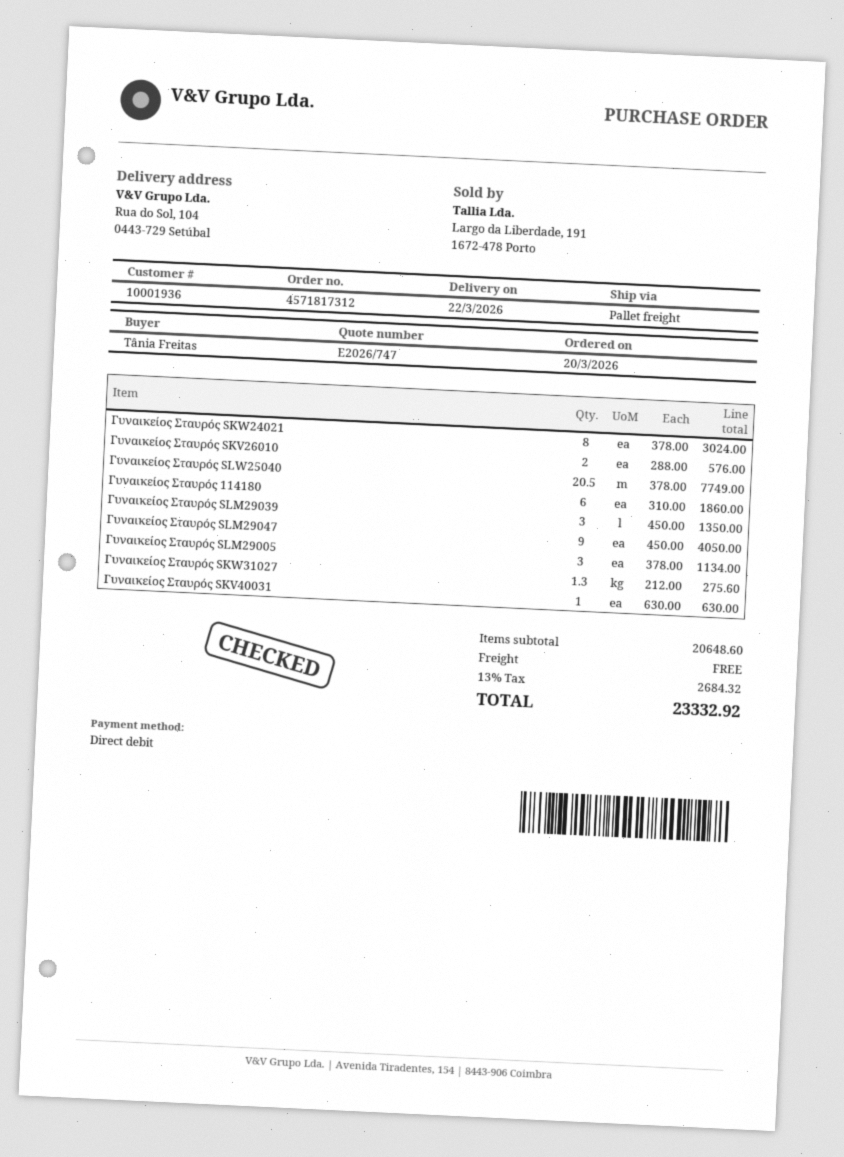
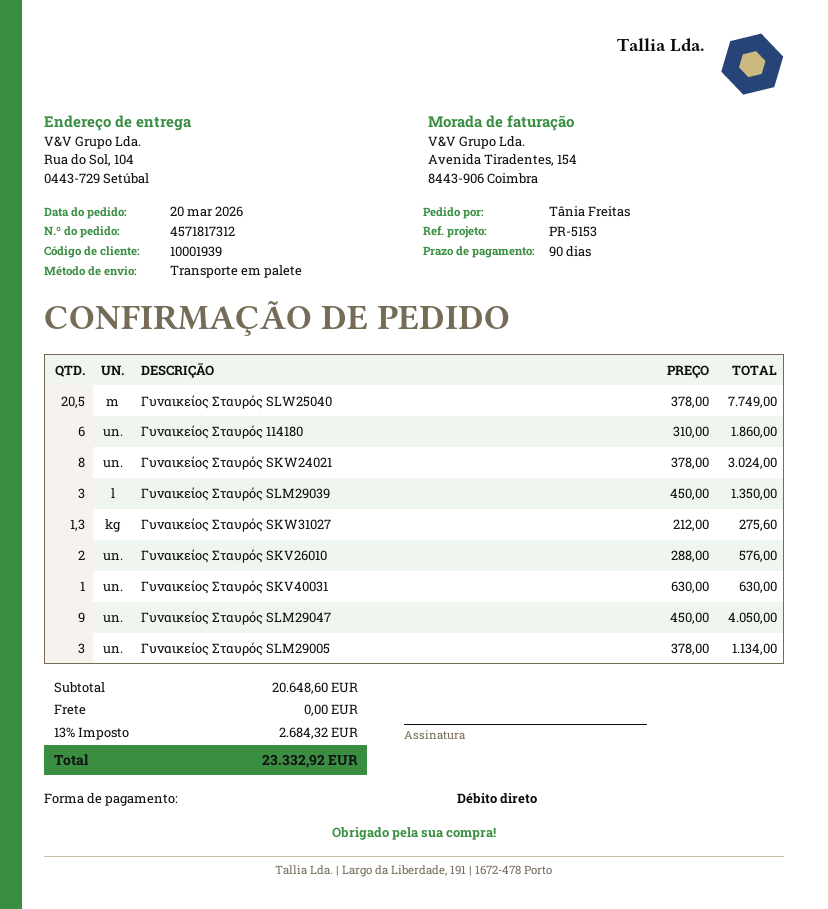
customer number: 10001936 -> 10001939

